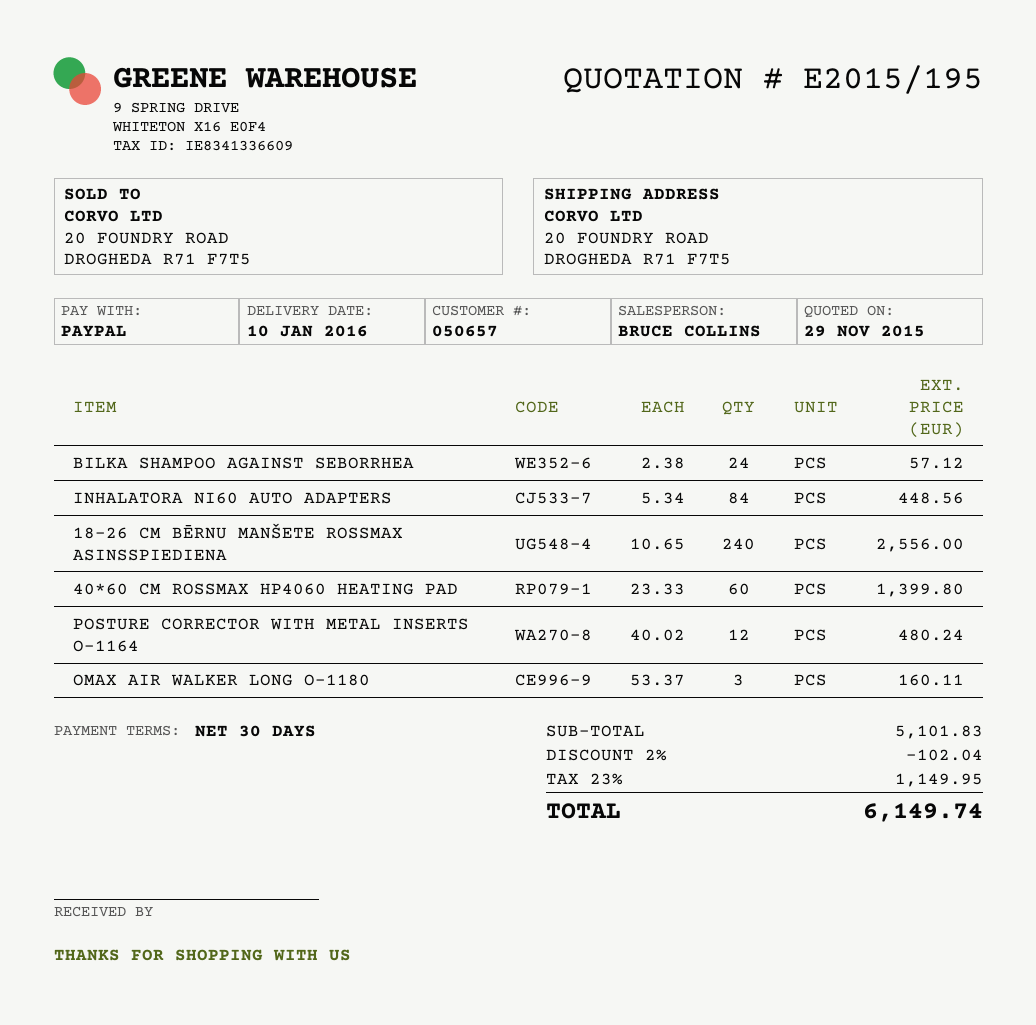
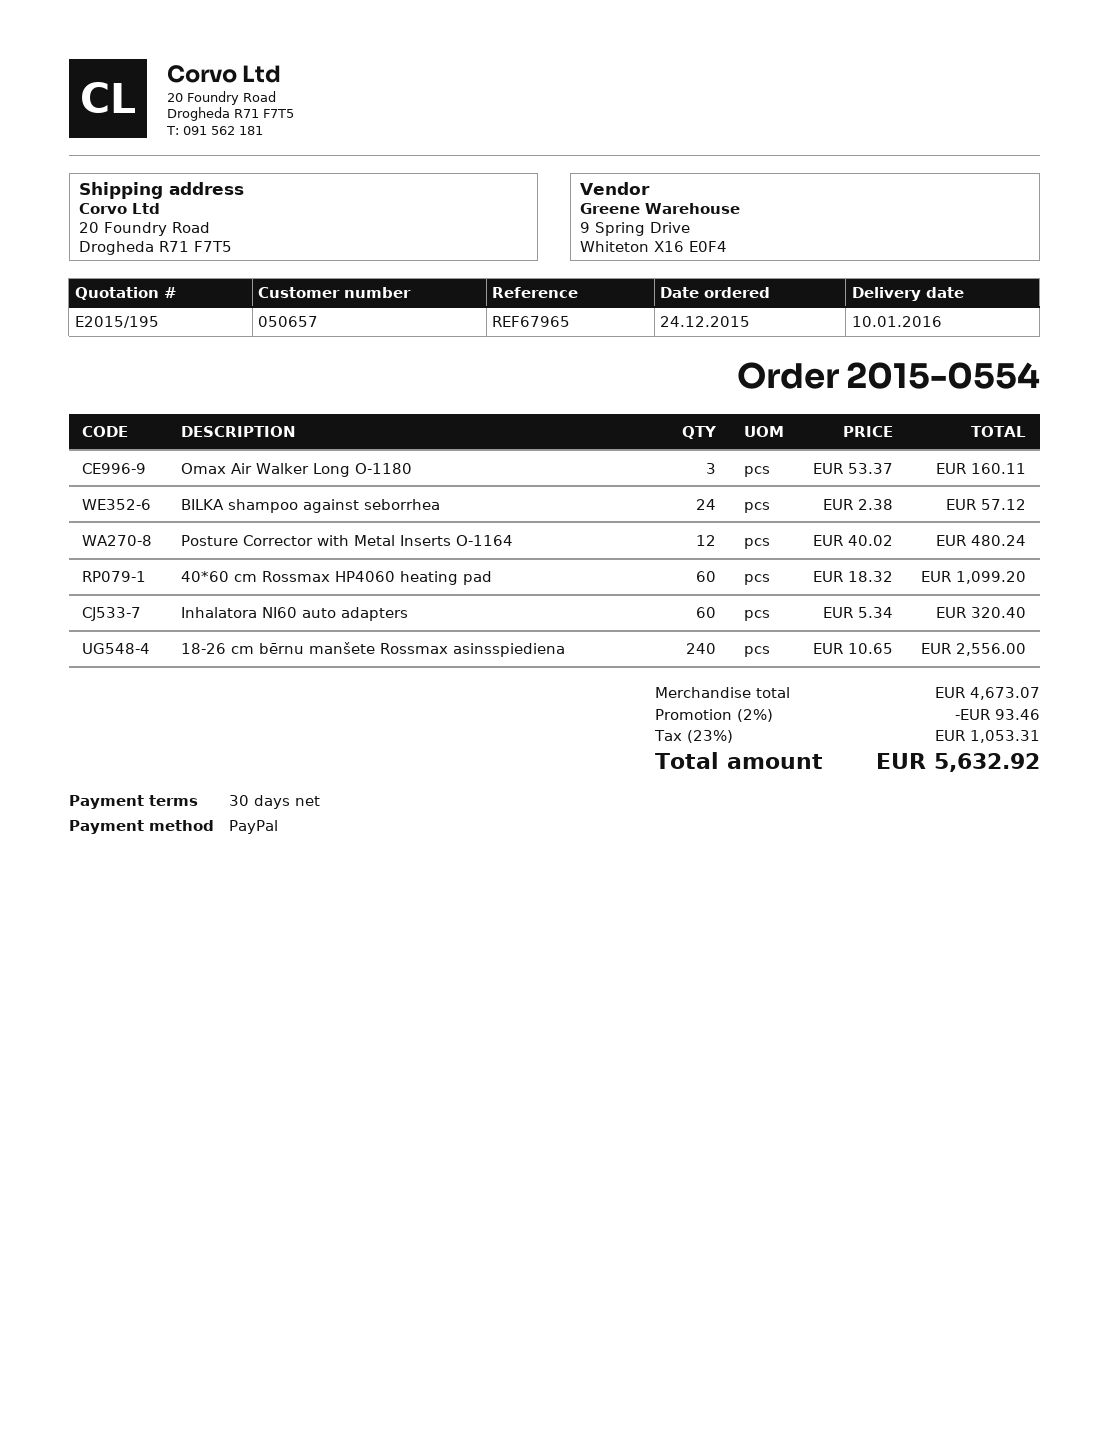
INHALATORA NI60 AUTO ADAPTERS: 84 x 5.34 = 448.56 -> 60 x 5.34 = 320.40
40*60 CM ROSSMAX HP4060 HEATING PAD: 60 x 23.33 = 1399.80 -> 60 x 18.32 = 1099.20
subtotal: 5101.83 -> 4673.07
discount: 2% = 102.04 -> 2% = 93.46
tax: 23% = 1149.95 -> 23% = 1053.31
total: 6149.74 -> 5632.92

